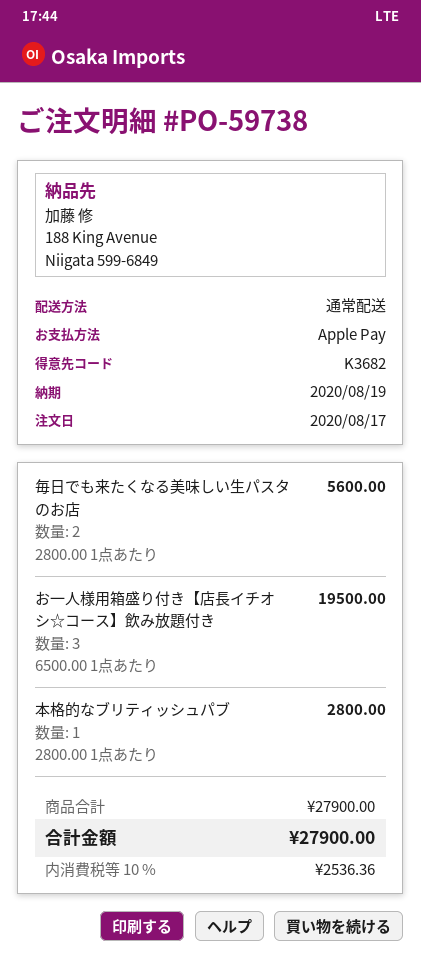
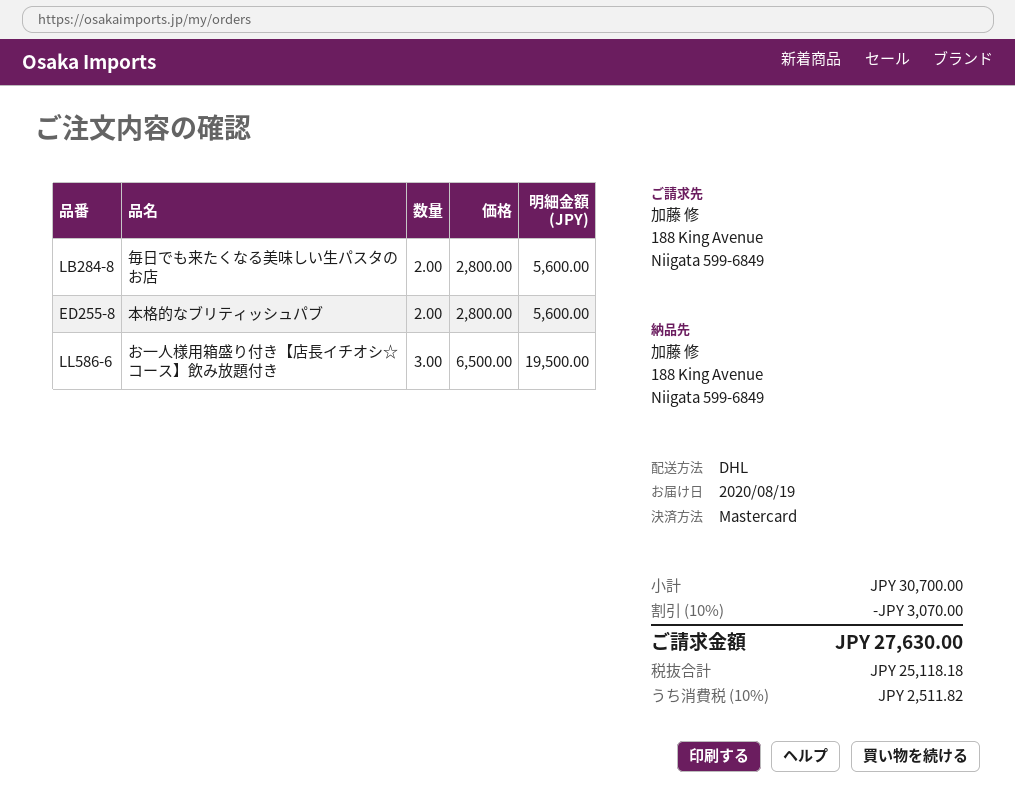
payment method: Apple Pay -> Mastercard
shipping method: standard -> DHL
本格的なブリティッシュパブ: 1 x 2800.00 = 2800.00 -> 2 x 2800.00 = 5600.00
subtotal: 27900.00 -> 30700.00
discount: none -> 10% = 3070.00
tax: 10% = 2536.36 -> 10% = 2511.82
total: 27900.00 -> 27630.00

